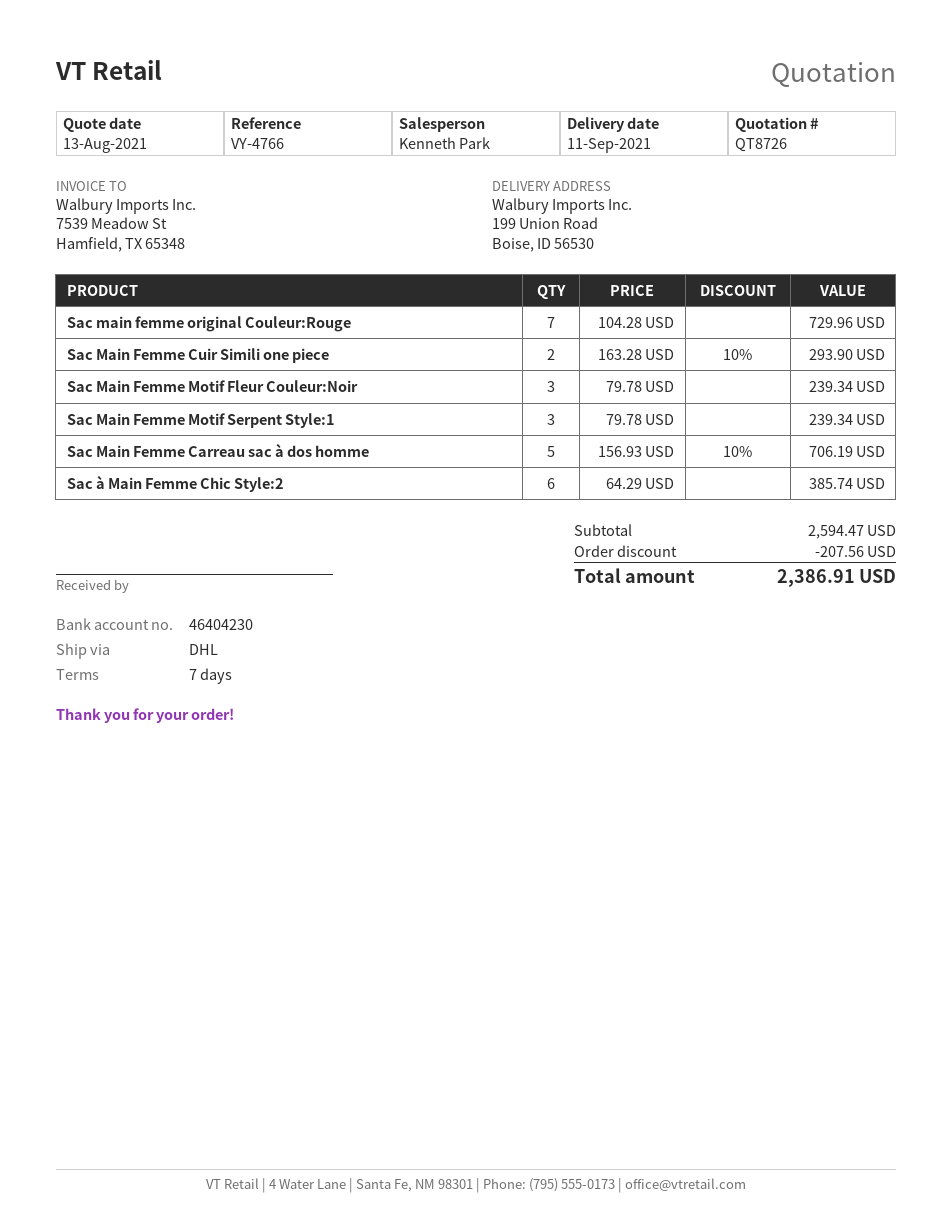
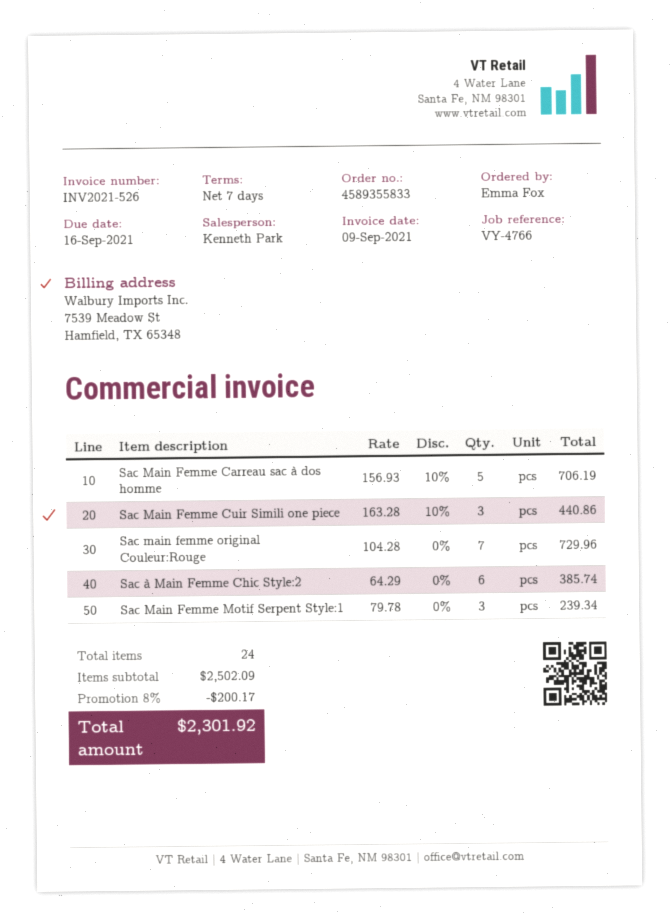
Sac Main Femme Cuir Simili one piece: 2 x 163.28 - 10% = 293.90 -> 3 x 163.28 - 10% = 440.86
Sac Main Femme Motif Fleur Couleur:Noir: 3 x 79.78 = 239.34 -> none
subtotal: 2594.47 -> 2502.09
discount: 207.56 -> 200.17
total: 2386.91 -> 2301.92

